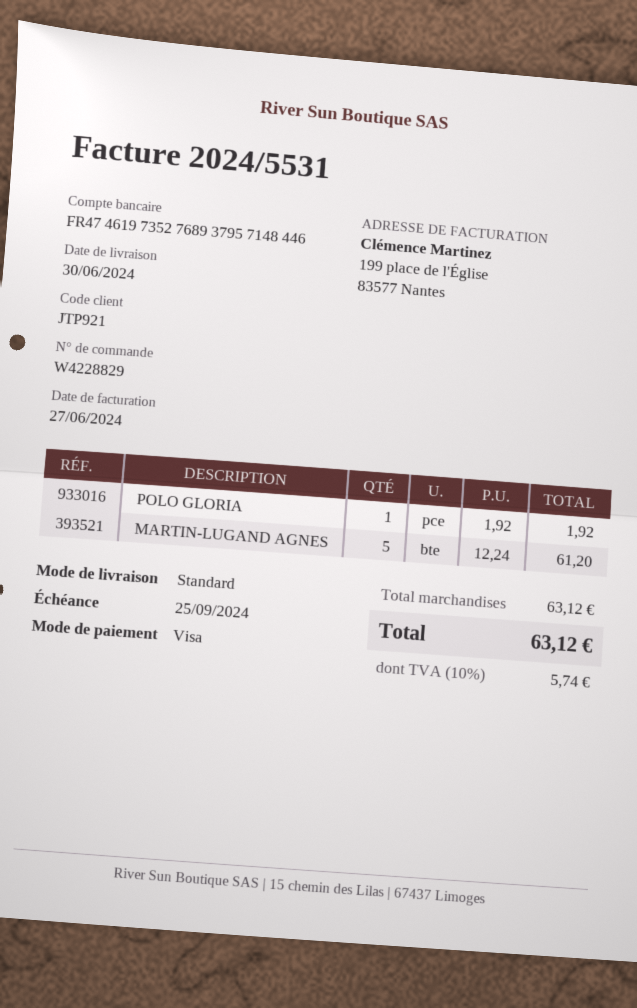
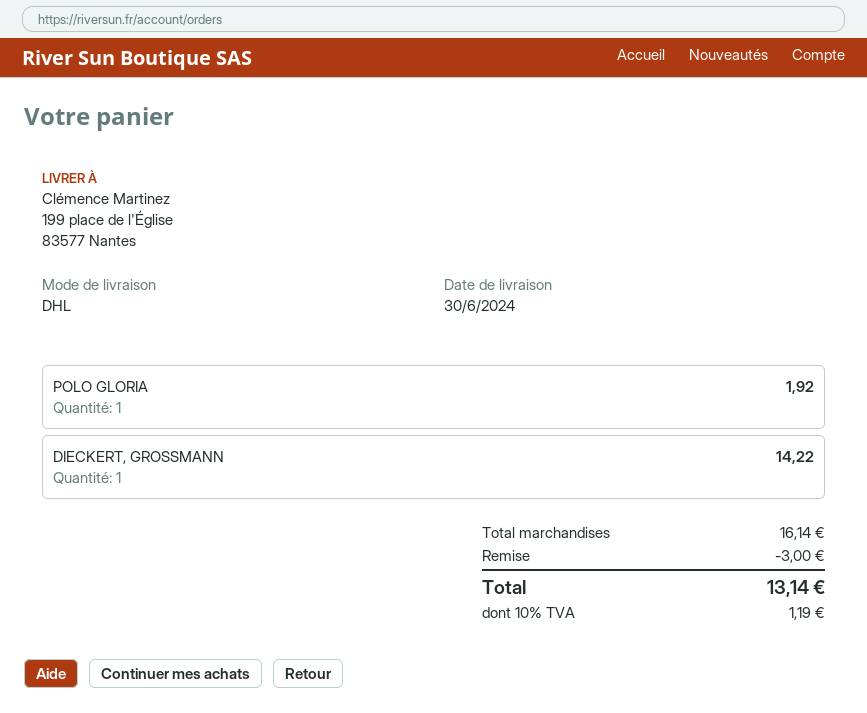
shipping method: standard -> DHL
MARTIN-LUGAND AGNES: 5 for 61.20 -> none
DIECKERT, GROSSMANN: none -> 1 for 14.22
subtotal: 63.12 -> 16.14
discount: none -> 3.00
tax: 10% = 5.74 -> 10% = 1.19
total: 63.12 -> 13.14

